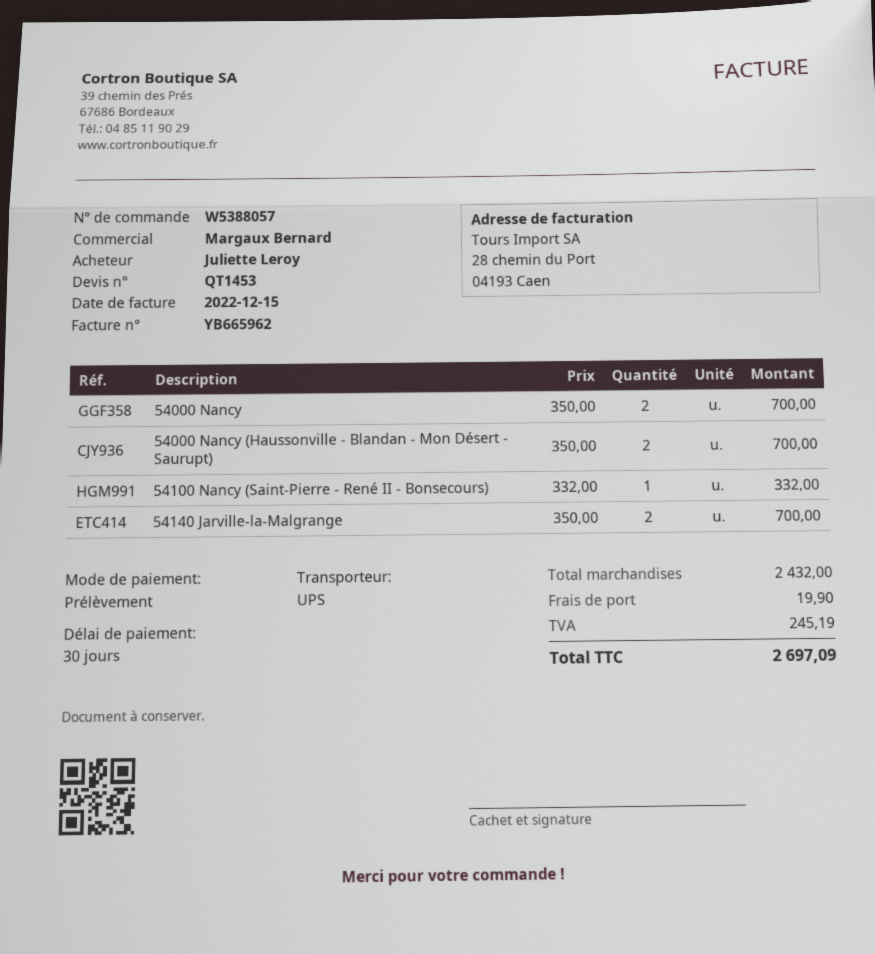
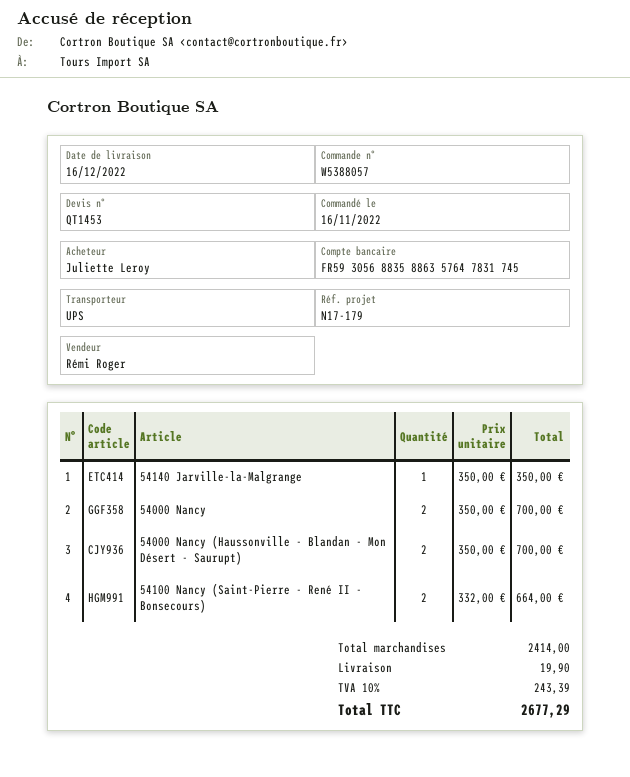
sales rep: Margaux Bernard -> Rémi Roger
54100 Nancy (Saint-Pierre - René II - Bonsecours): 1 x 332.00 = 332.00 -> 2 x 332.00 = 664.00
54140 Jarville-la-Malgrange: 2 x 350.00 = 700.00 -> 1 x 350.00 = 350.00
subtotal: 2432.00 -> 2414.00
tax: 245.19 -> 243.39
total: 2697.09 -> 2677.29

